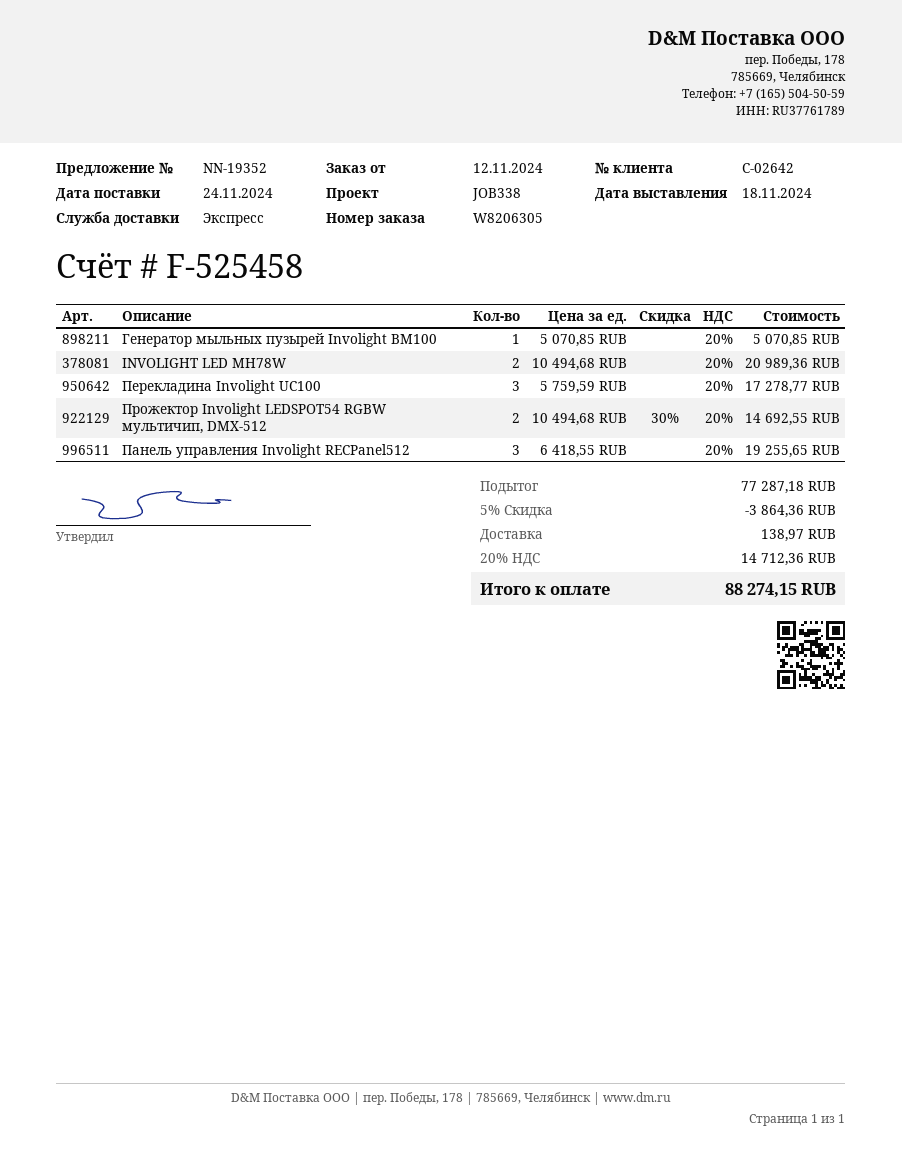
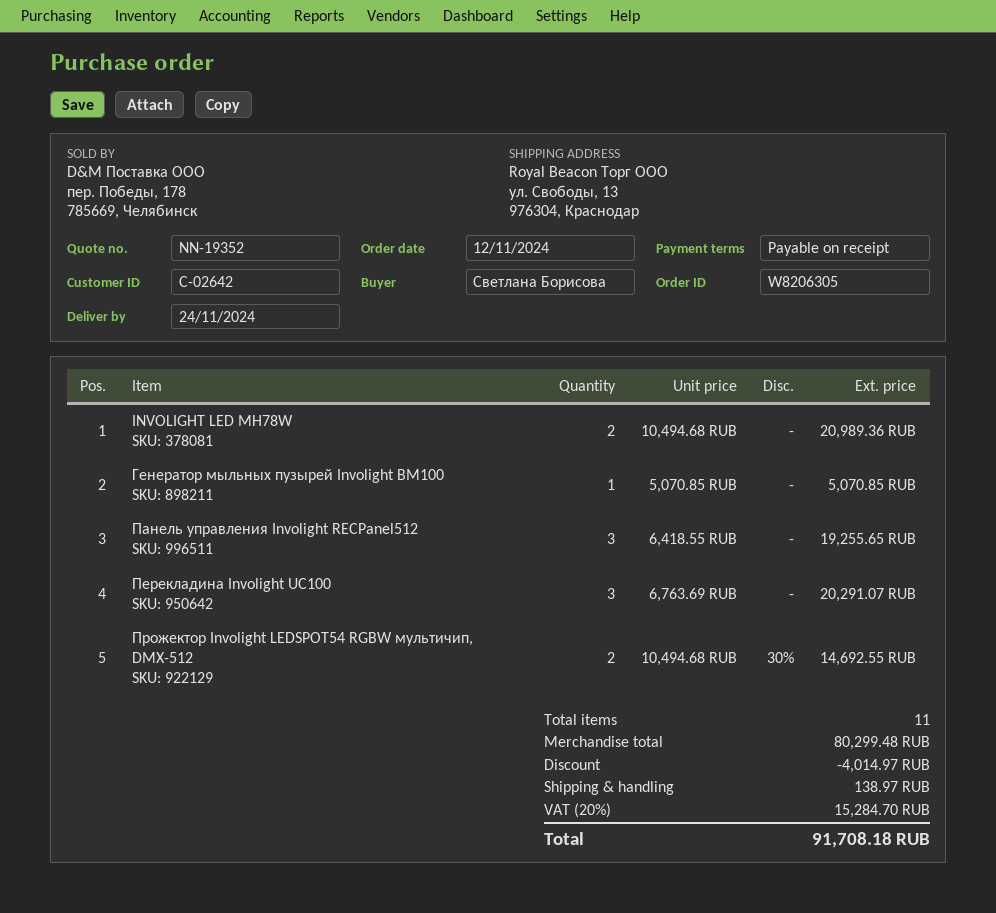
Перекладина Involight UC100: 3 x 5759.59 = 17278.77 -> 3 x 6763.69 = 20291.07
subtotal: 77287.18 -> 80299.48
discount: 3864.36 -> 4014.97
tax: 20% = 14712.36 -> 20% = 15284.70
total: 88274.15 -> 91708.18

